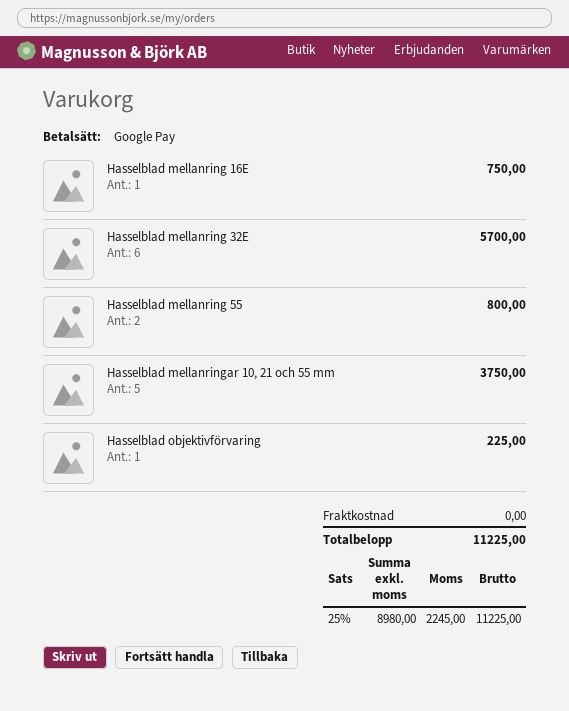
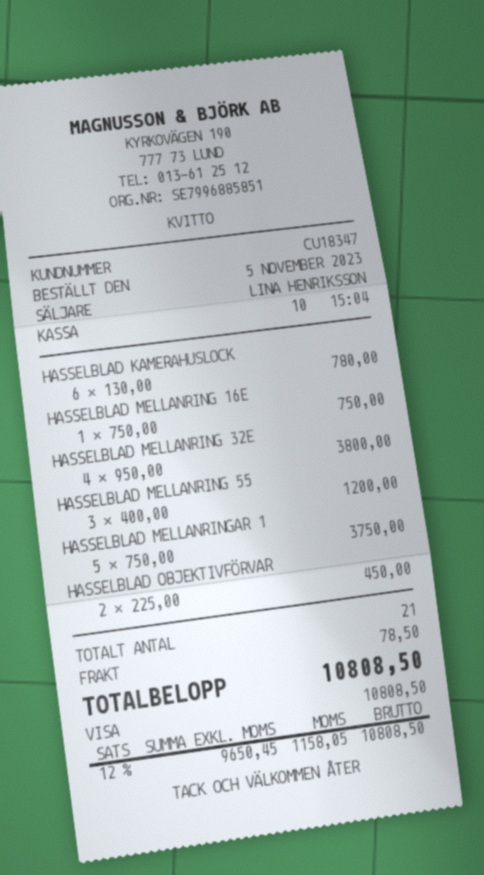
payment method: Google Pay -> Visa
Hasselblad mellanring 32E: 6 for 5700.00 -> 4 for 3800.00
Hasselblad mellanring 55: 2 for 800.00 -> 3 for 1200.00
Hasselblad objektivförvaring: 1 for 225.00 -> 2 for 450.00
HASSELBLAD KAMERAHUSLOCK: none -> 6 for 780.00
shipping: 0.00 -> 78.50
net: 8980.00 -> 9650.45
tax: 25% = 2245.00 -> 12% = 1158.05
total: 11225.00 -> 10808.50

